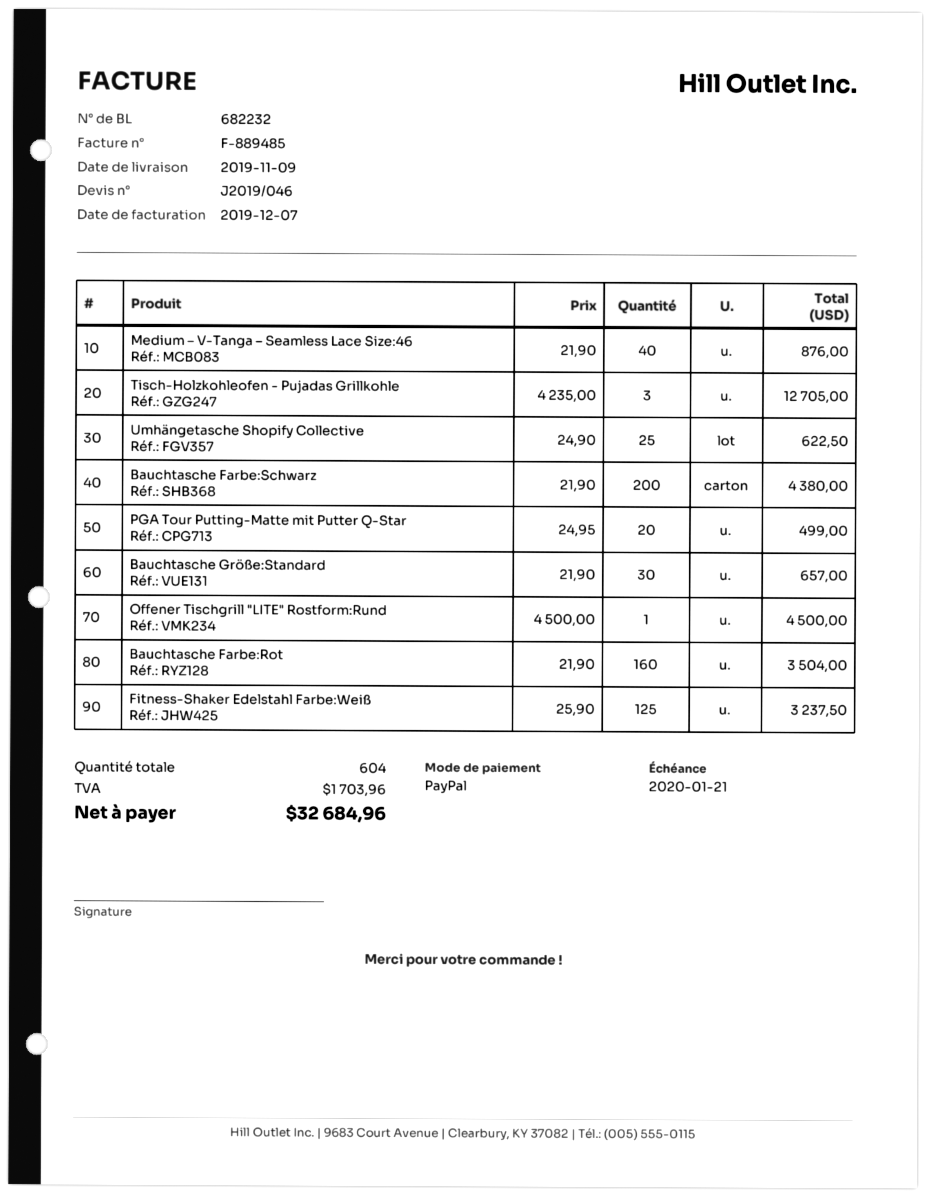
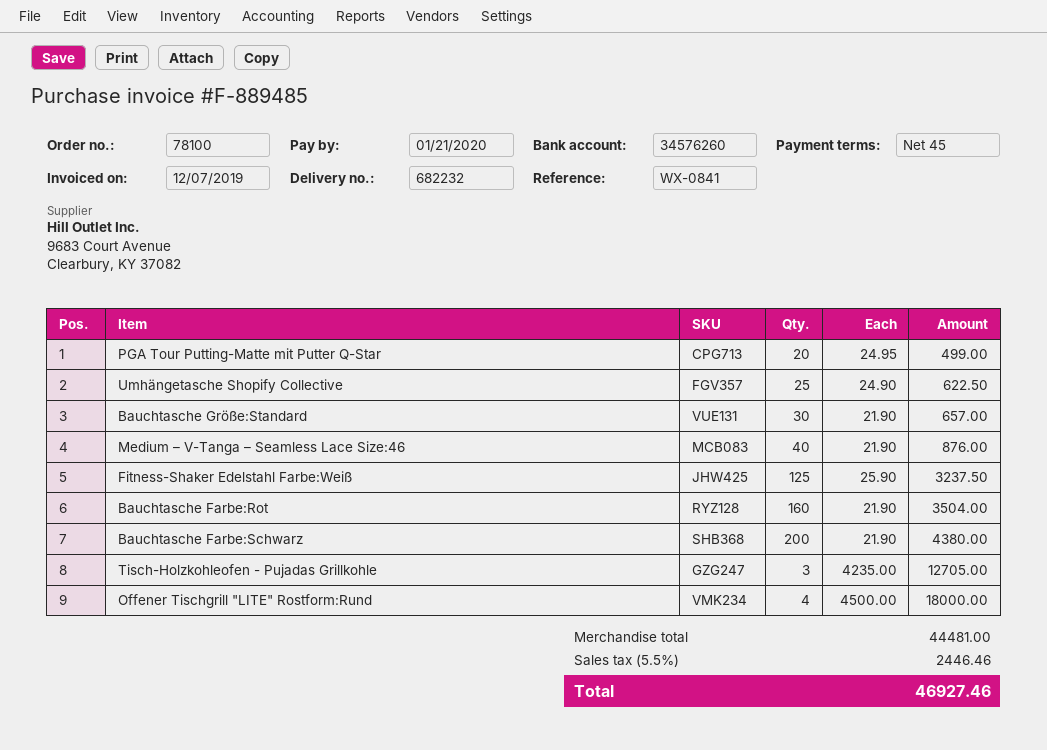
Offener Tischgrill "LITE" Rostform:Rund: 1 x 4500.00 = 4500.00 -> 4 x 4500.00 = 18000.00
tax: 1703.96 -> 2446.46
total: 32684.96 -> 46927.46

